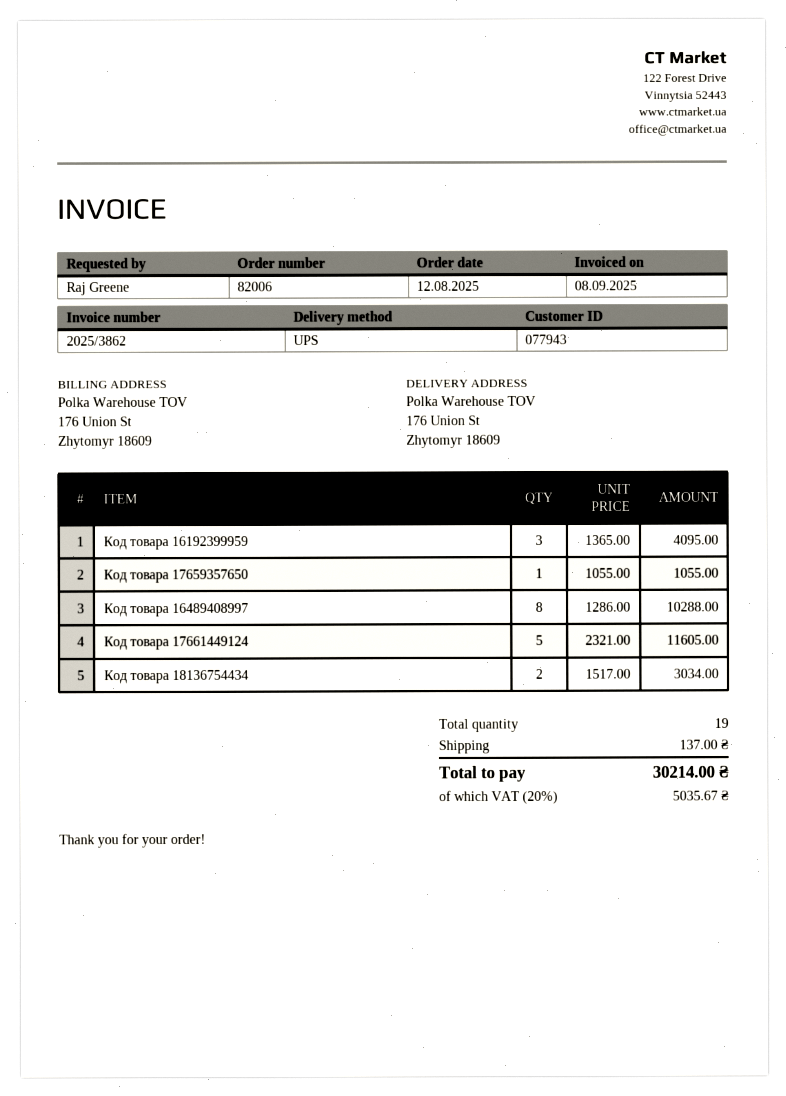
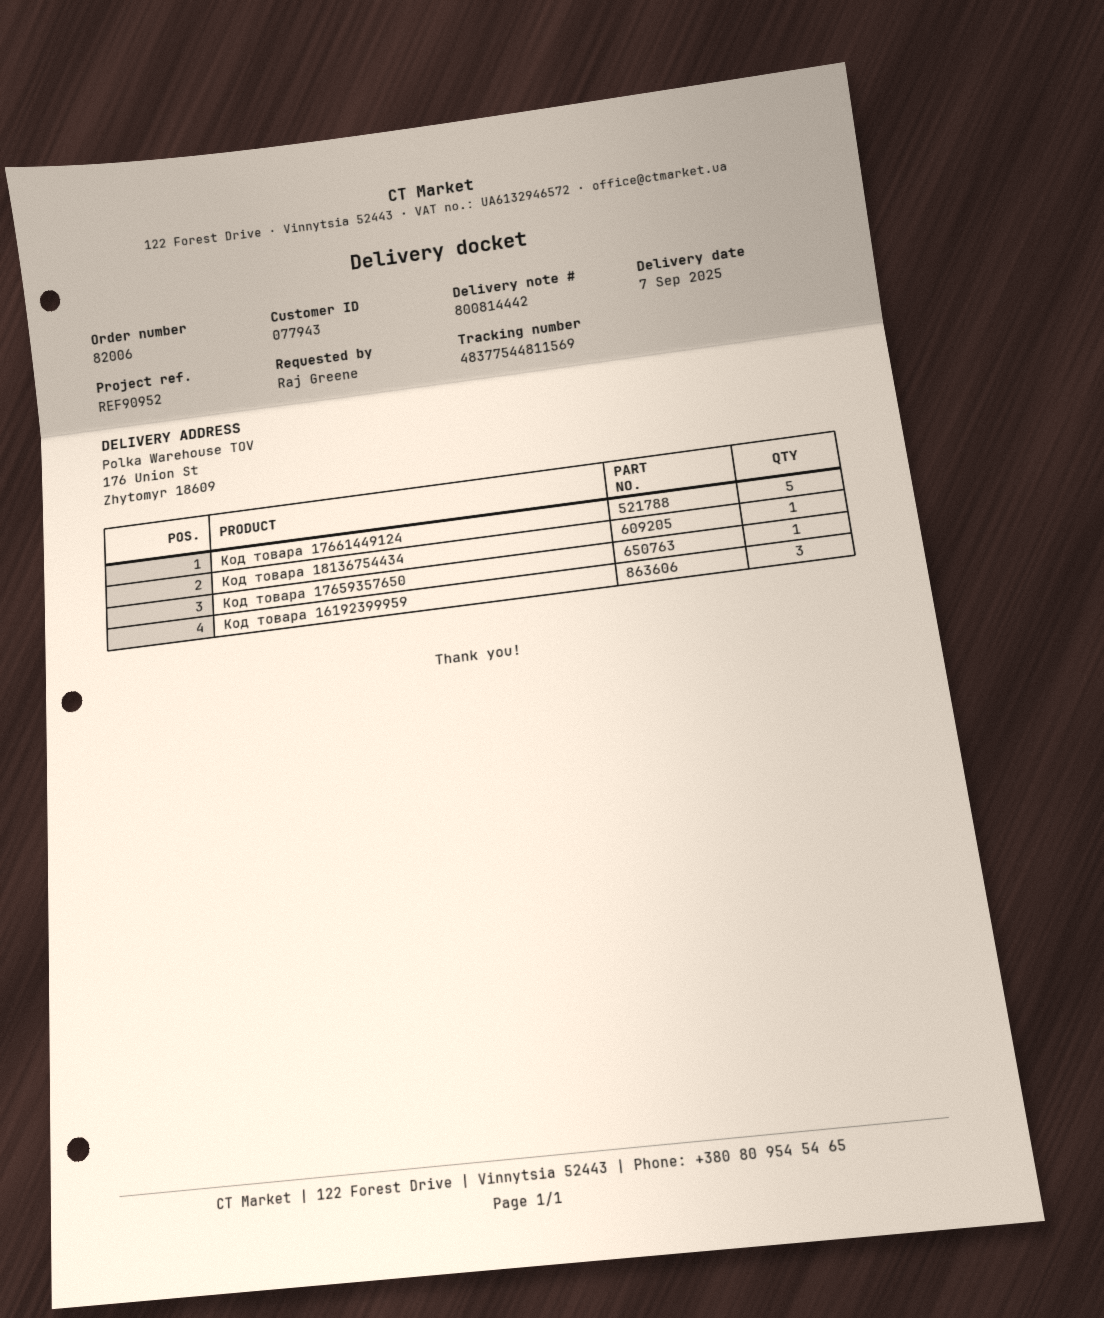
Код товара 16489408997: 8 -> none
Код товара 18136754434: 2 -> 1

